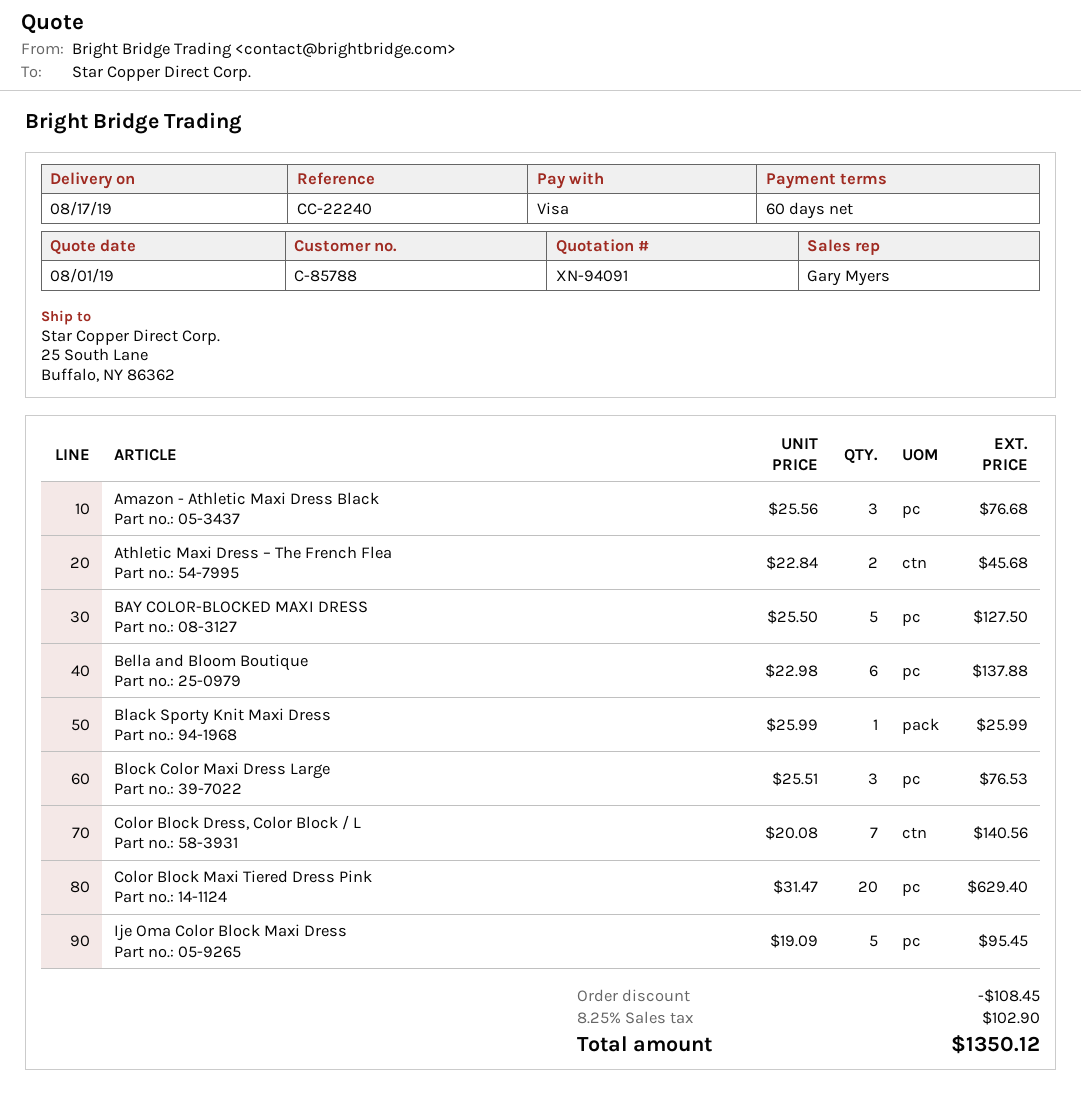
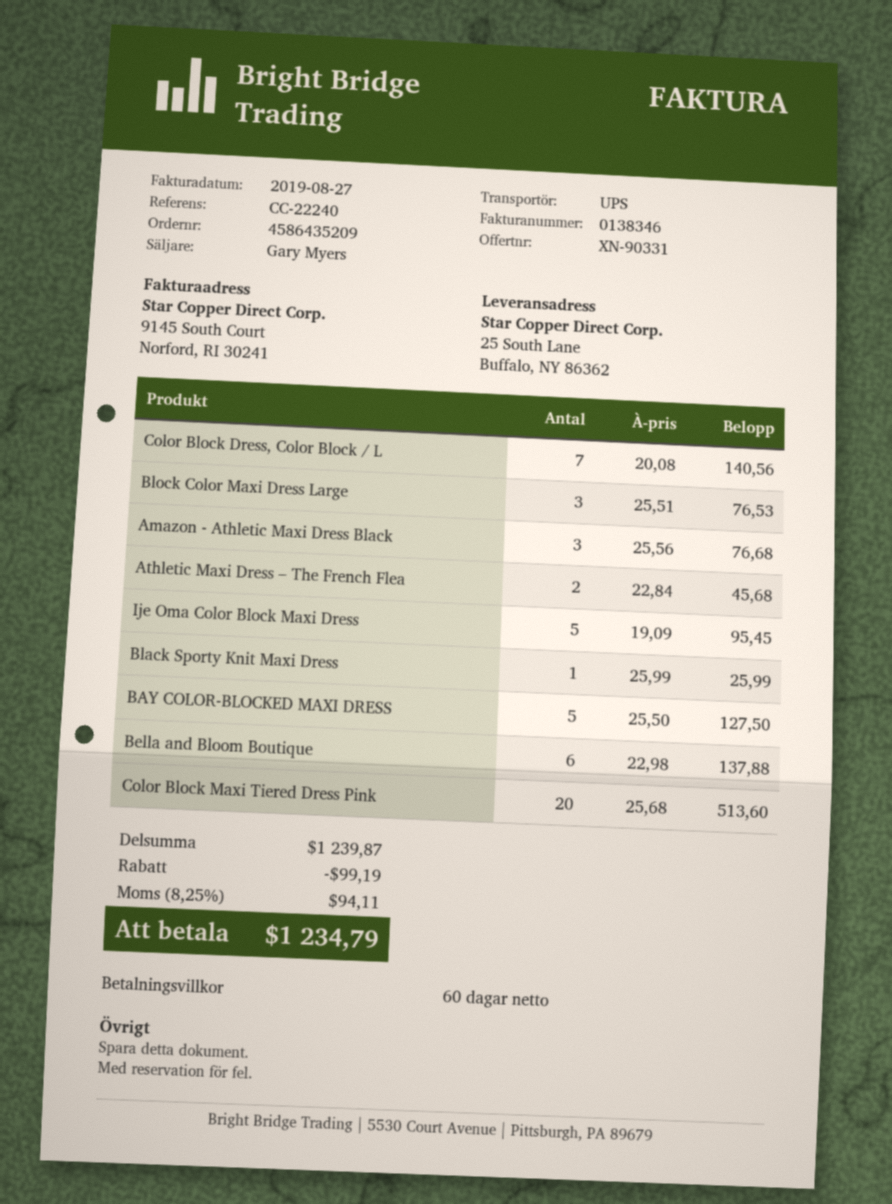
quote number: XN-94091 -> XN-90331
Color Block Maxi Tiered Dress Pink: 20 x 31.47 = 629.40 -> 20 x 25.68 = 513.60
discount: 108.45 -> 99.19
tax: 8.25% = 102.90 -> 8.25% = 94.11
total: 1350.12 -> 1234.79

